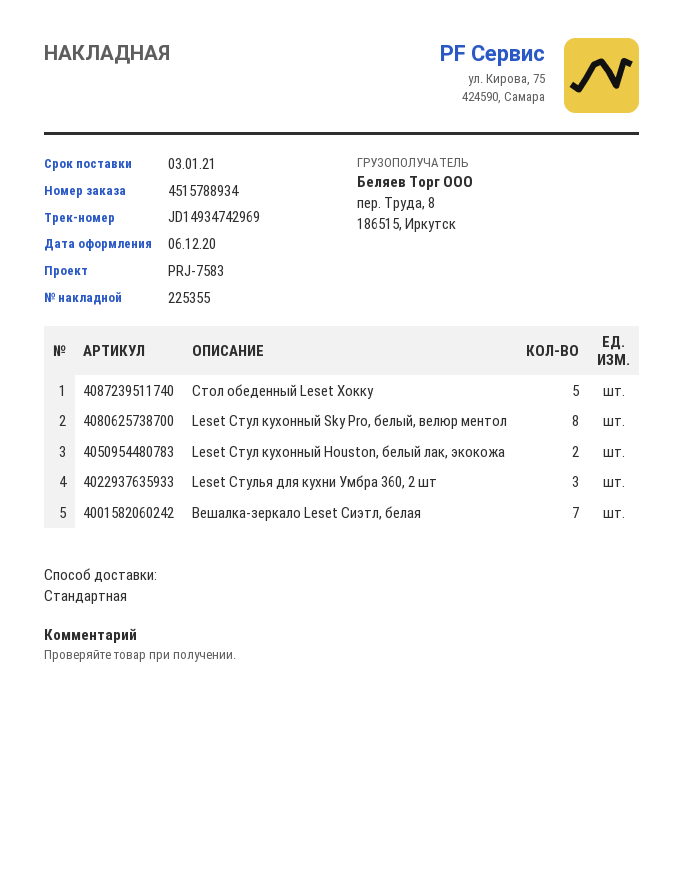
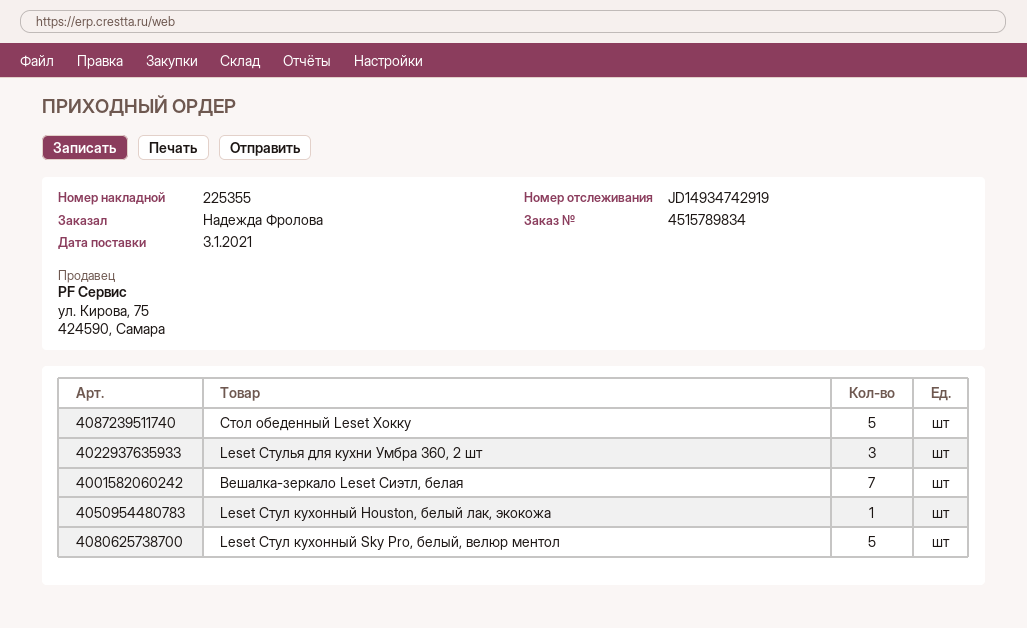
order number: 4515788934 -> 4515789834
tracking number: JD14934742969 -> JD14934742919
Leset Стул кухонный Sky Pro, белый, велюр ментол: 8 -> 5
Leset Стул кухонный Houston, белый лак, экокожа: 2 -> 1

